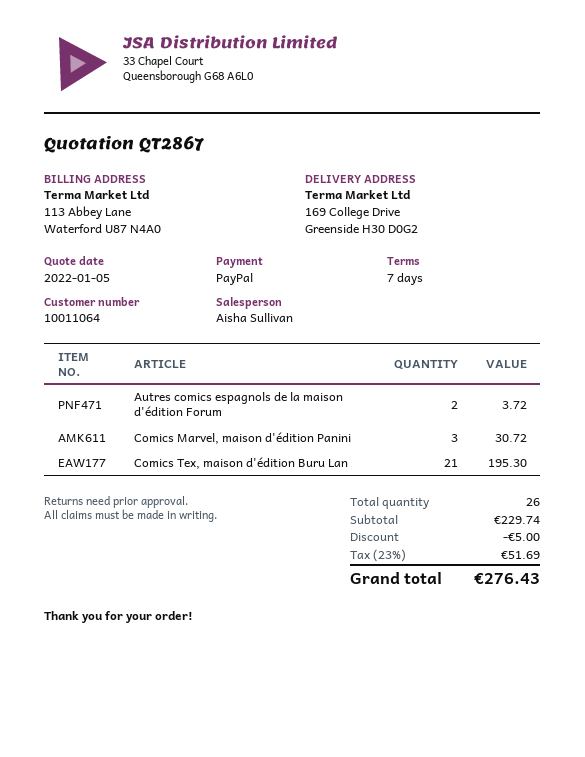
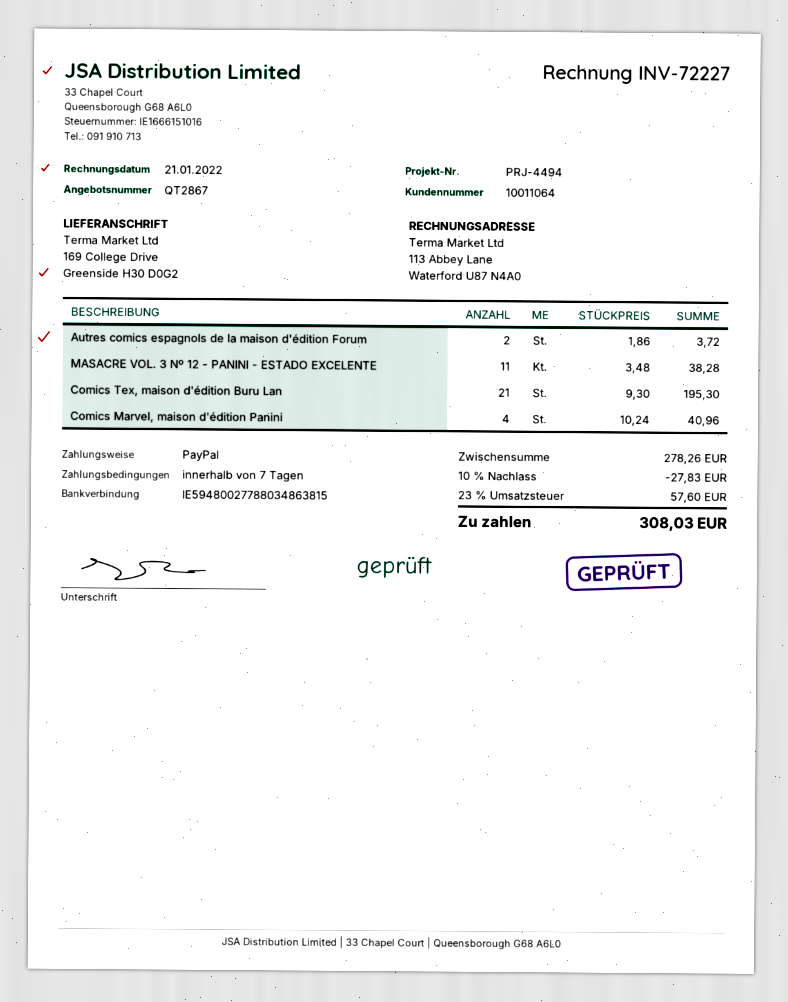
Comics Marvel, maison d'édition Panini: 3 for 30.72 -> 4 for 40.96
MASACRE VOL. 3 Nº 12 - PANINI - ESTADO EXCELENTE: none -> 11 for 38.28
subtotal: 229.74 -> 278.26
discount: 5.00 -> 27.83
tax: 23% = 51.69 -> 23% = 57.60
total: 276.43 -> 308.03

